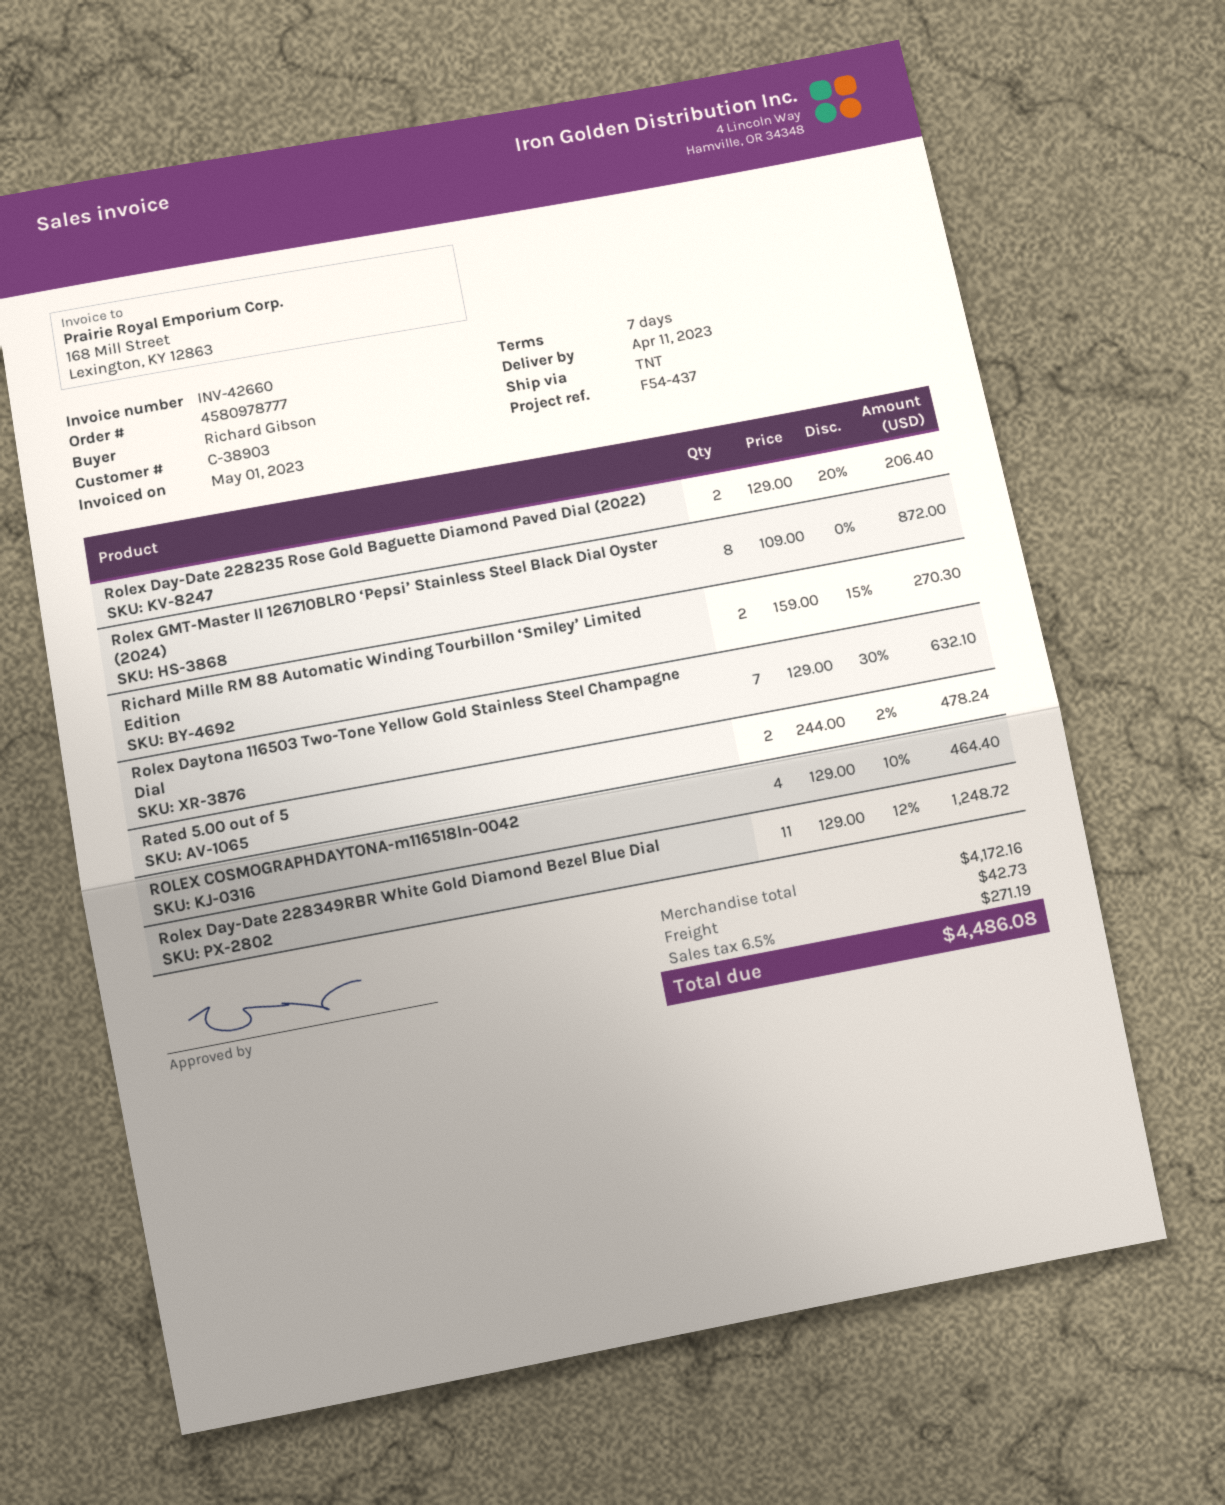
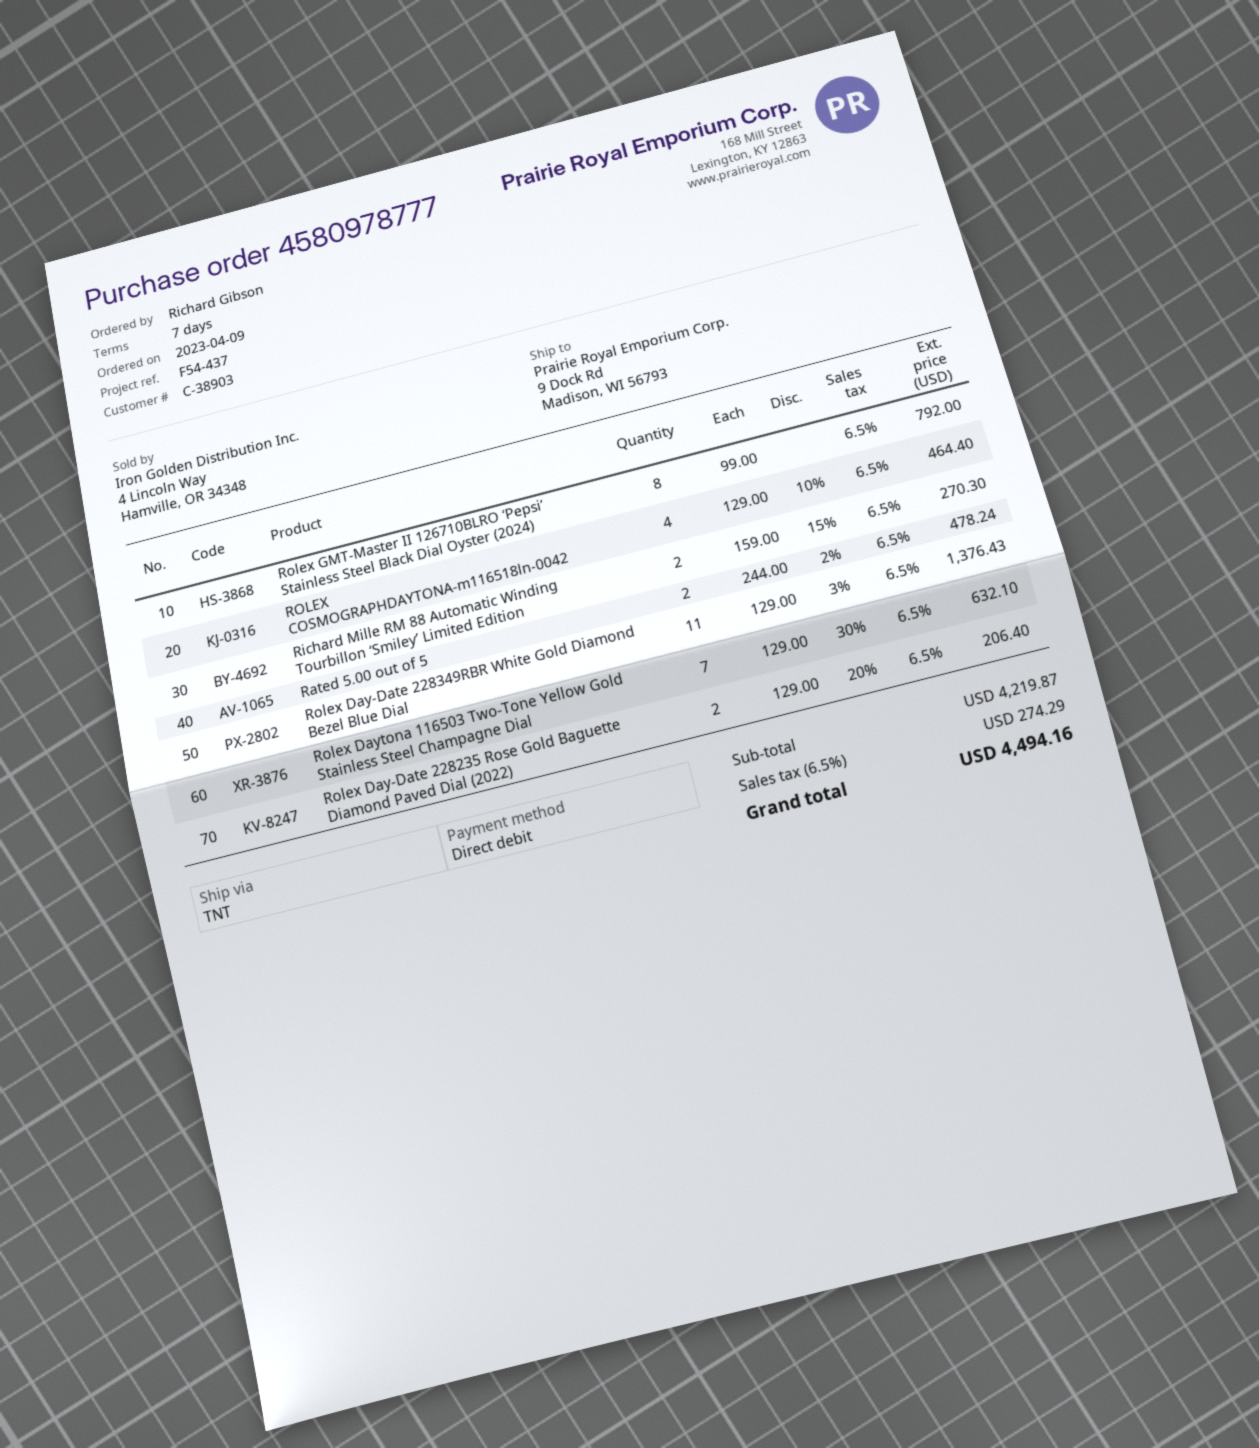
Rolex GMT-Master II 126710BLRO ‘Pepsi’ Stainless Steel Black Dial Oyster (2024): 8 x 109.00 = 872.00 -> 8 x 99.00 = 792.00
Rolex Day-Date 228349RBR White Gold Diamond Bezel Blue Dial: 11 x 129.00 - 12% = 1248.72 -> 11 x 129.00 - 3% = 1376.43
subtotal: 4172.16 -> 4219.87
shipping: 42.73 -> none
tax: 6.5% = 271.19 -> 6.5% = 274.29
total: 4486.08 -> 4494.16

